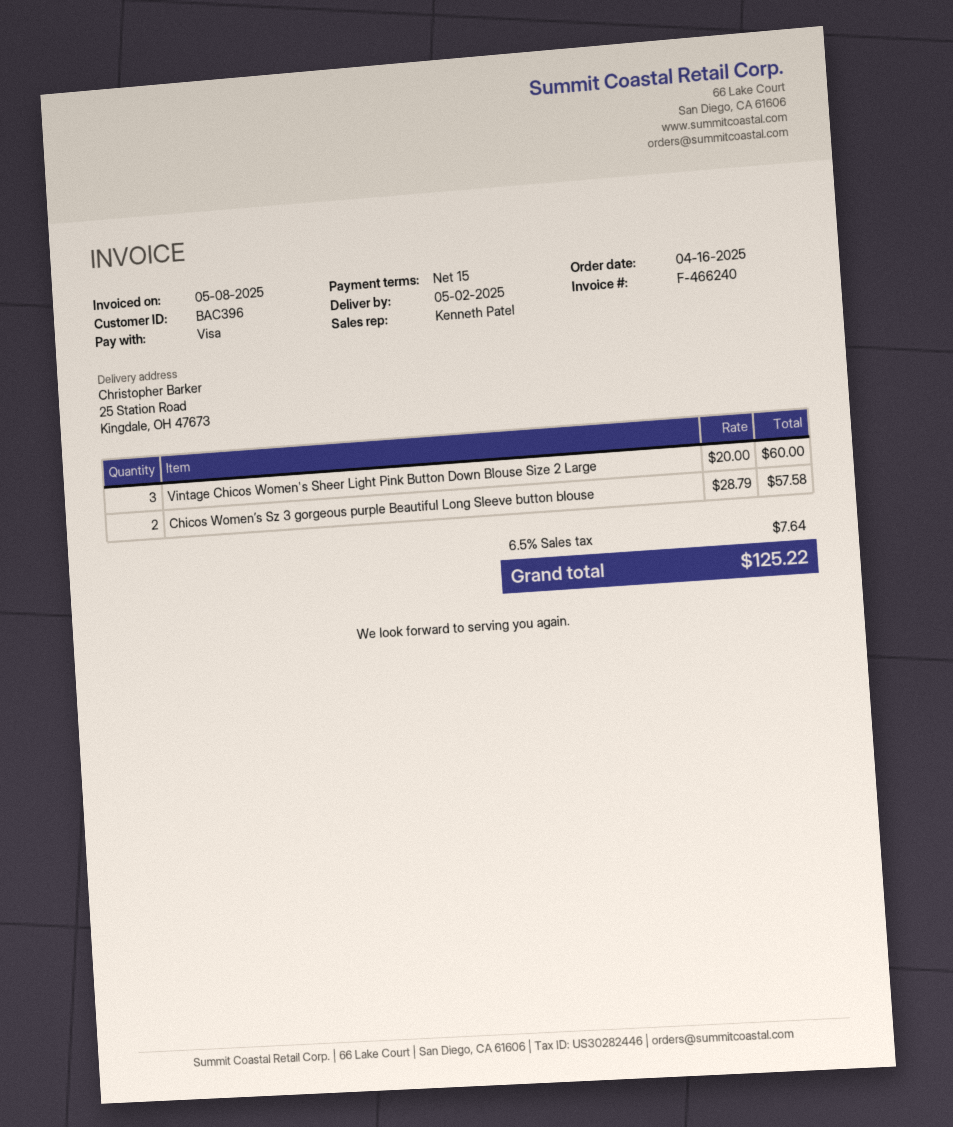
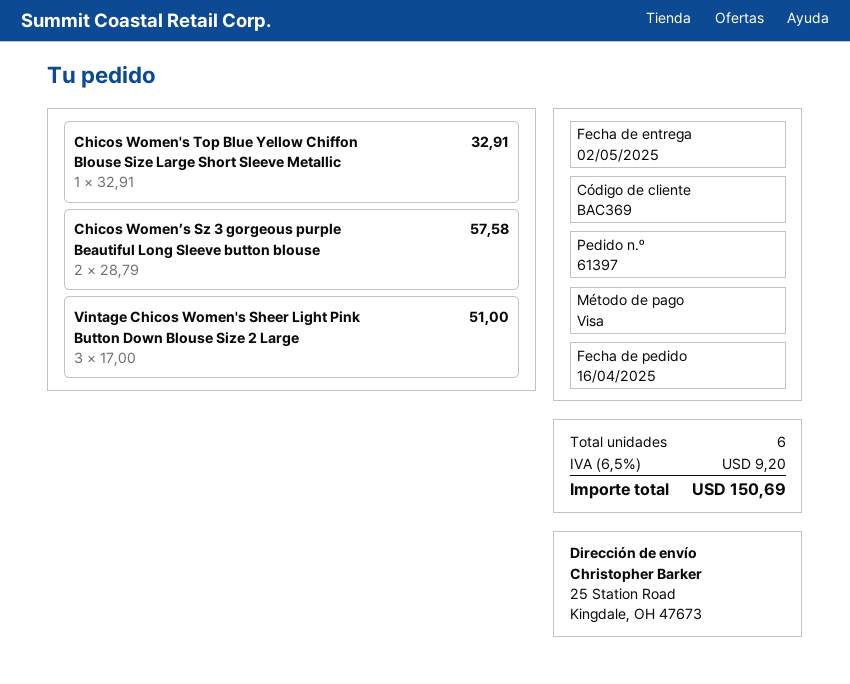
customer number: BAC396 -> BAC369
Vintage Chicos Women's Sheer Light Pink Button Down Blouse Size 2 Large: 3 x 20.00 = 60.00 -> 3 x 17.00 = 51.00
Chicos Women's Top Blue Yellow Chiffon Blouse Size Large Short Sleeve Metallic: none -> 1 x 32.91 = 32.91
tax: 6.5% = 7.64 -> 6.5% = 9.20
total: 125.22 -> 150.69

